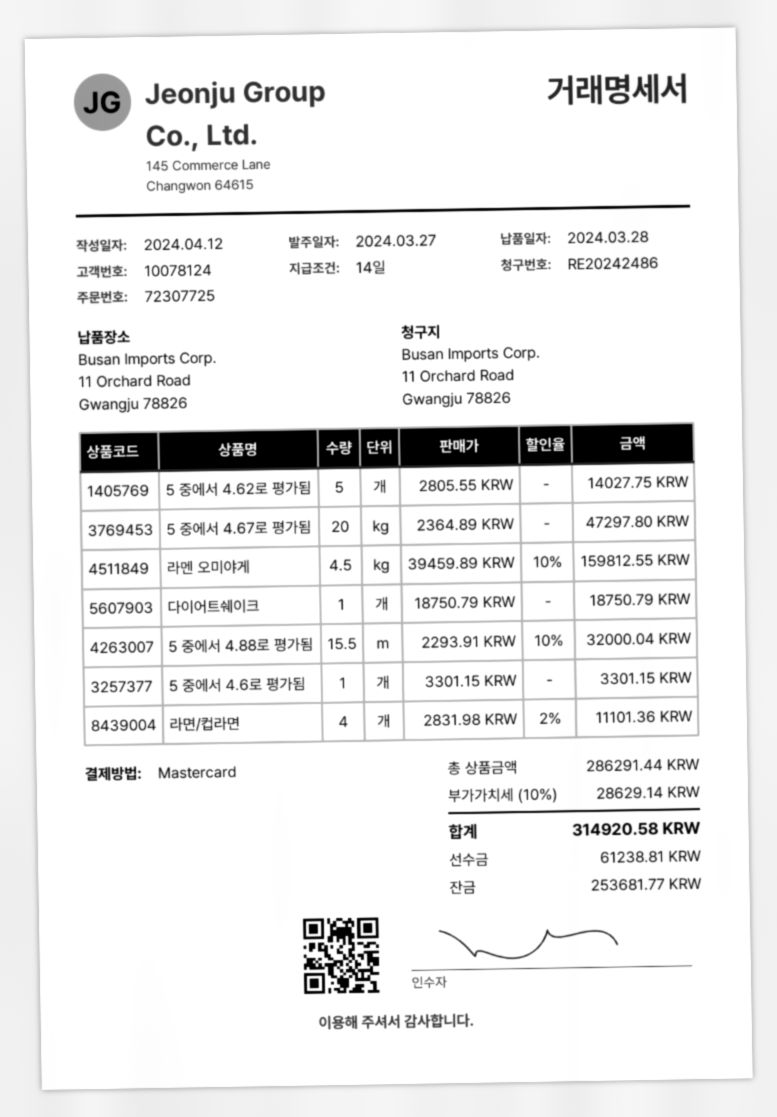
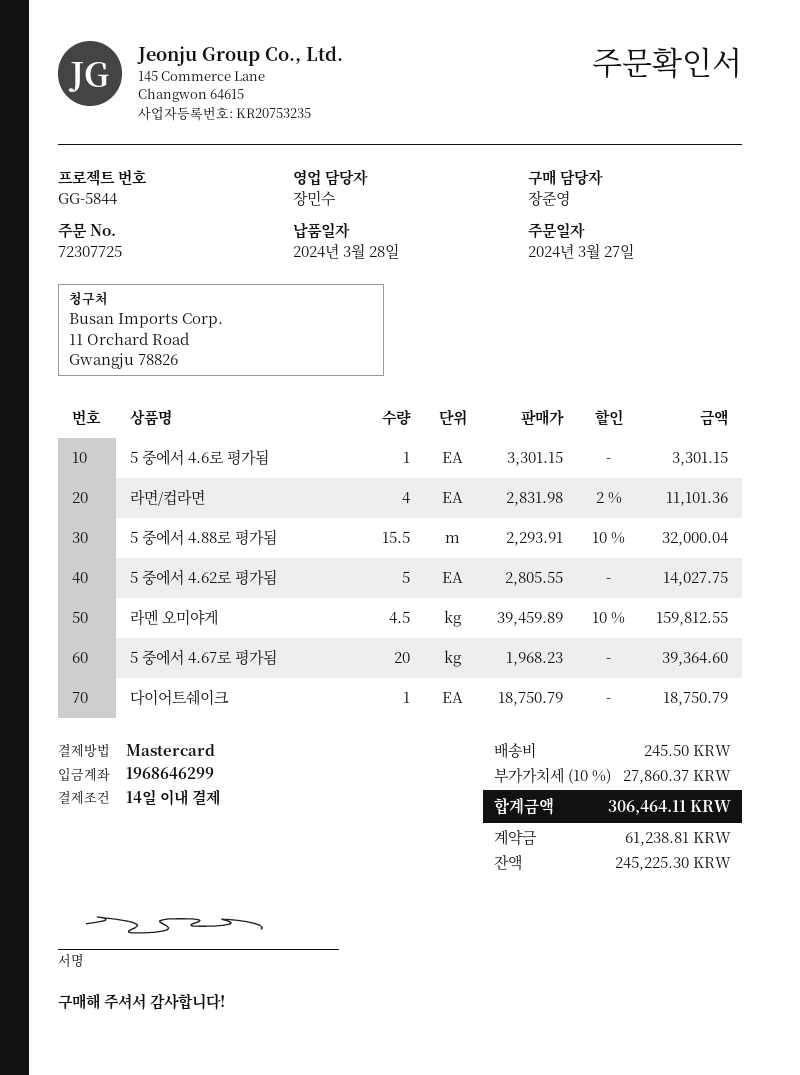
5 중에서 4.67로 평가됨: 20 x 2364.89 = 47297.80 -> 20 x 1968.23 = 39364.60
shipping: none -> 245.50
tax: 10% = 28629.14 -> 10% = 27860.37
total: 314920.58 -> 306464.11
balance: 253681.77 -> 245225.30

